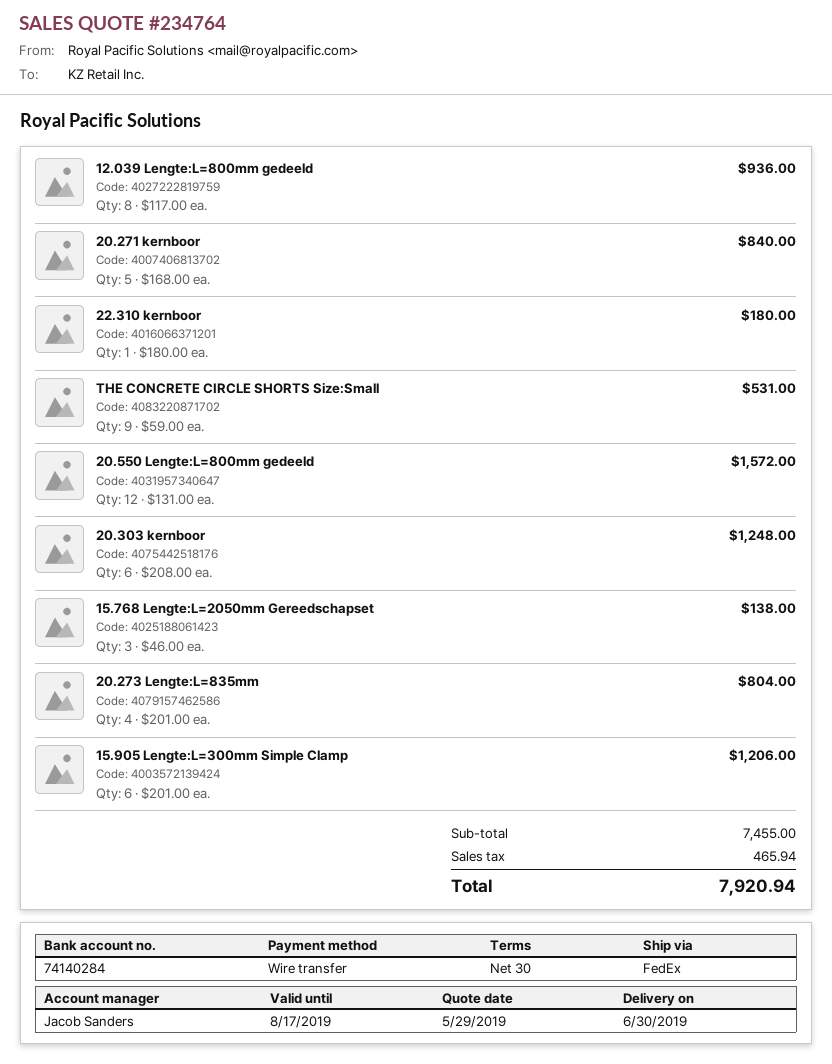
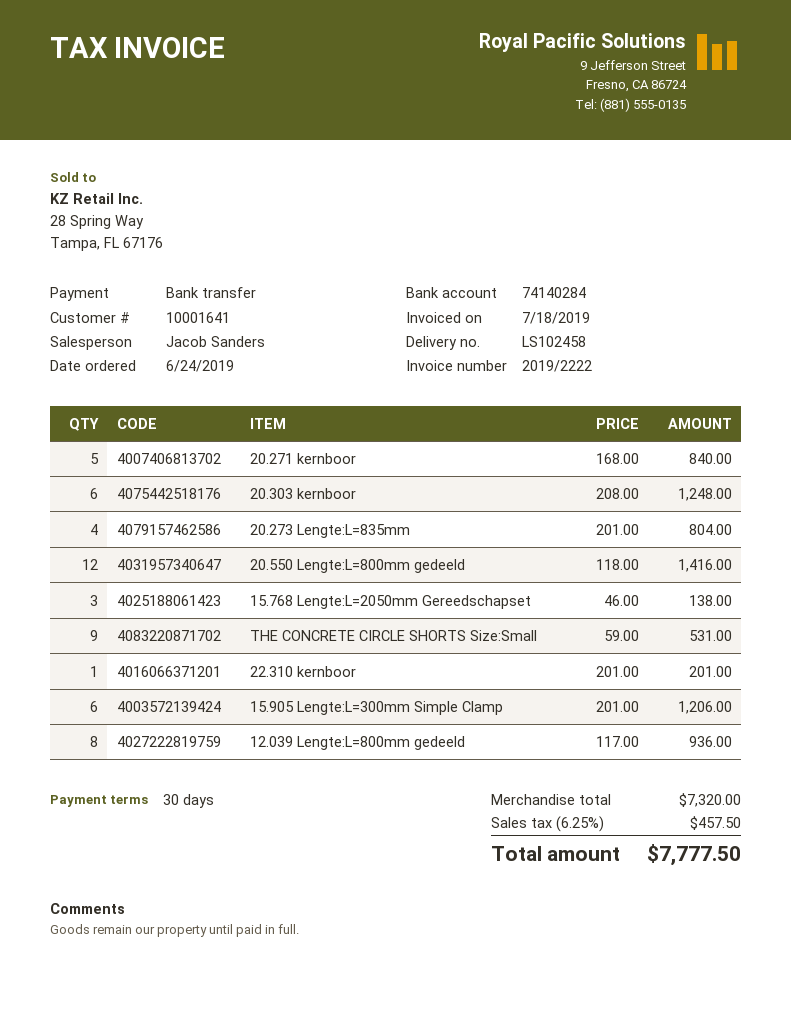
22.310 kernboor: 1 x 180.00 = 180.00 -> 1 x 201.00 = 201.00
20.550 Lengte:L=800mm gedeeld: 12 x 131.00 = 1572.00 -> 12 x 118.00 = 1416.00
subtotal: 7455.00 -> 7320.00
tax: 465.94 -> 457.50
total: 7920.94 -> 7777.50

